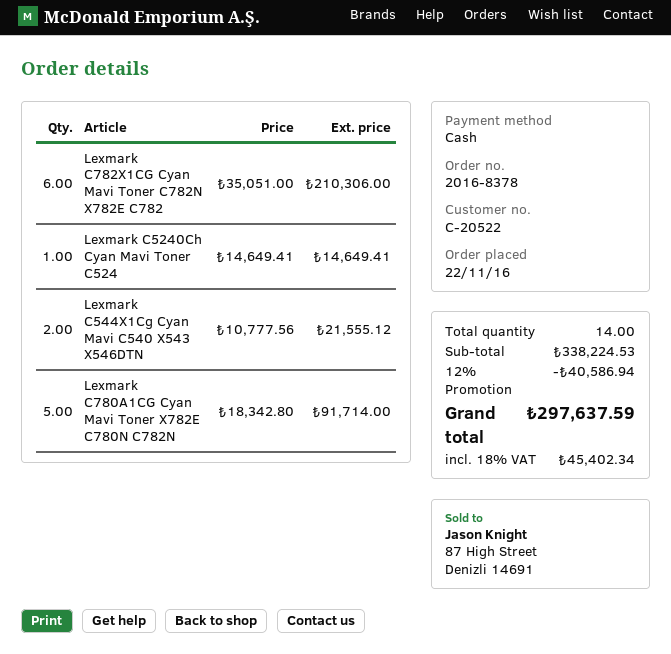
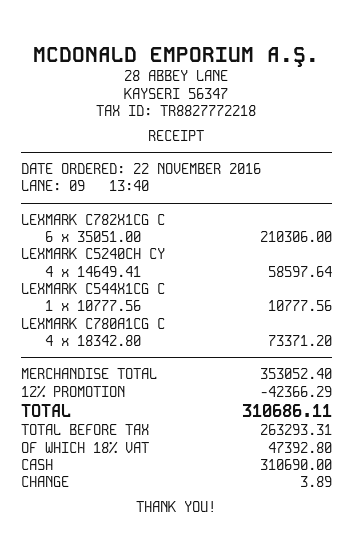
Lexmark C5240Ch Cyan Mavi Toner C524: 1 x 14649.41 = 14649.41 -> 4 x 14649.41 = 58597.64
Lexmark C544X1Cg Cyan Mavi C540 X543 X546DTN: 2 x 10777.56 = 21555.12 -> 1 x 10777.56 = 10777.56
Lexmark C780A1CG Cyan Mavi Toner X782E C780N C782N: 5 x 18342.80 = 91714.00 -> 4 x 18342.80 = 73371.20
subtotal: 338224.53 -> 353052.40
discount: 12% = 40586.94 -> 12% = 42366.29
tax: 18% = 45402.34 -> 18% = 47392.80
total: 297637.59 -> 310686.11

